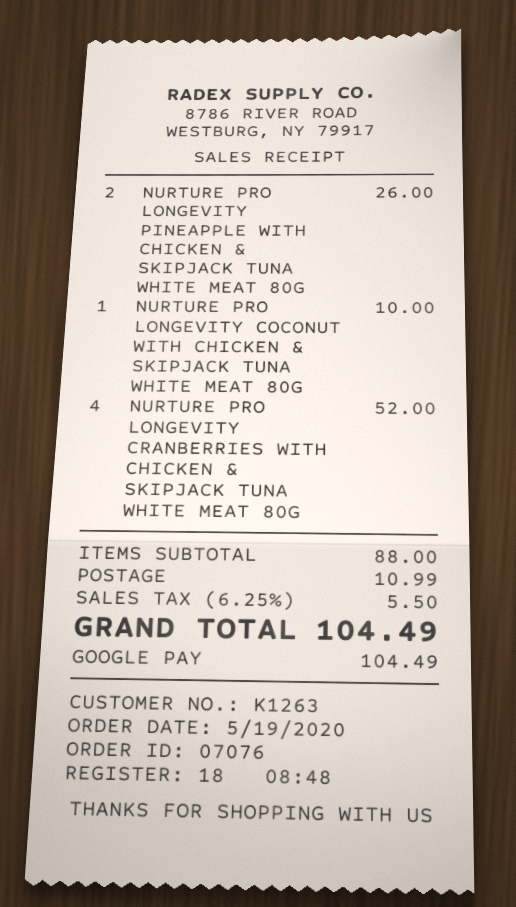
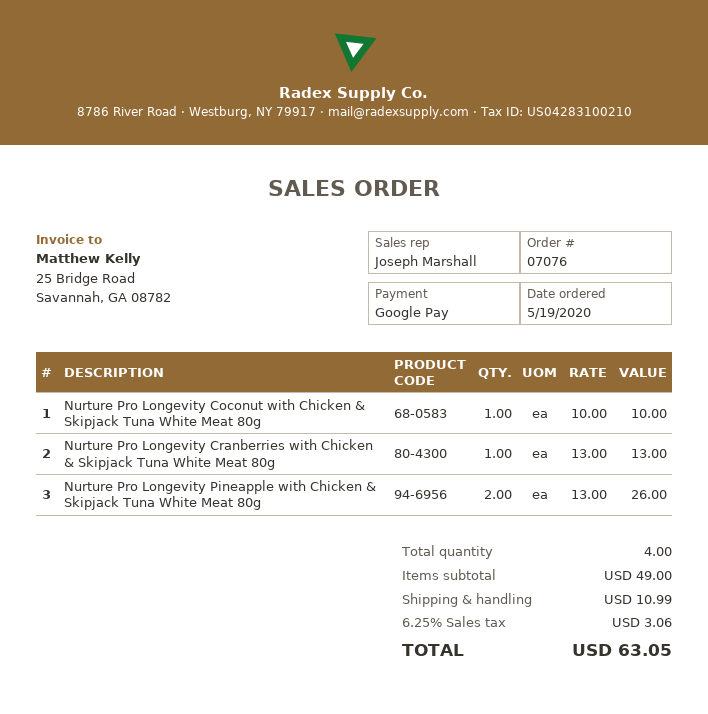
NURTURE PRO LONGEVITY CRANBERRIES WITH CHICKEN & SKIPJACK TUNA WHITE MEAT 80G: 4 for 52.00 -> 1 for 13.00
subtotal: 88.00 -> 49.00
tax: 6.25% = 5.50 -> 6.25% = 3.06
total: 104.49 -> 63.05

